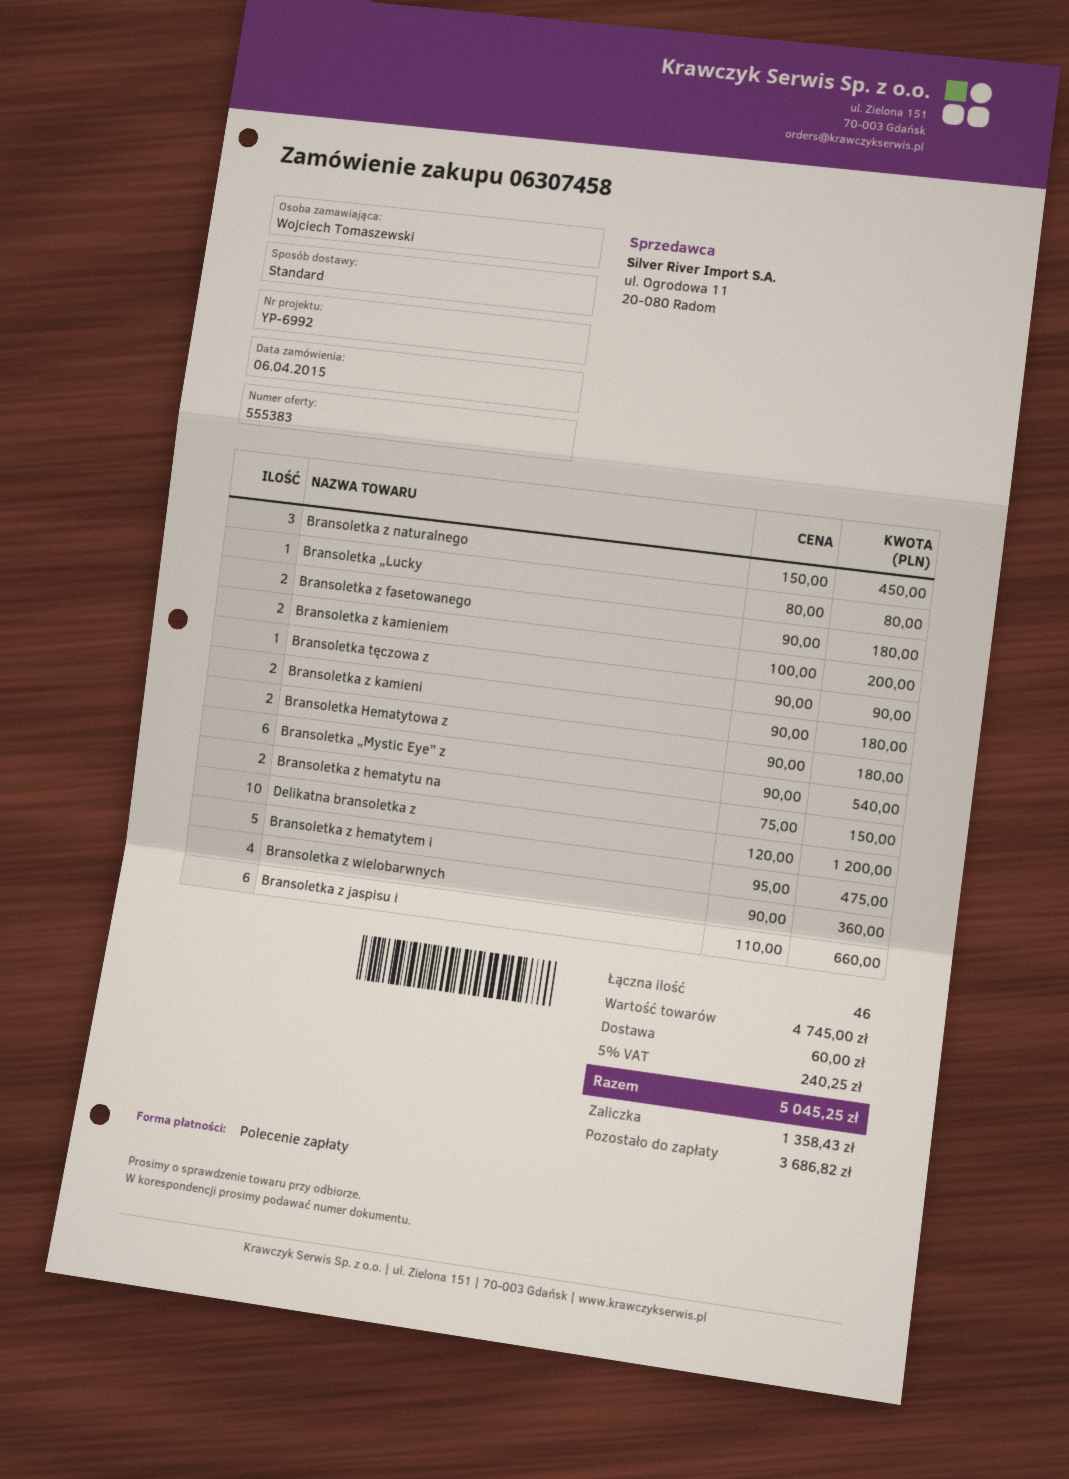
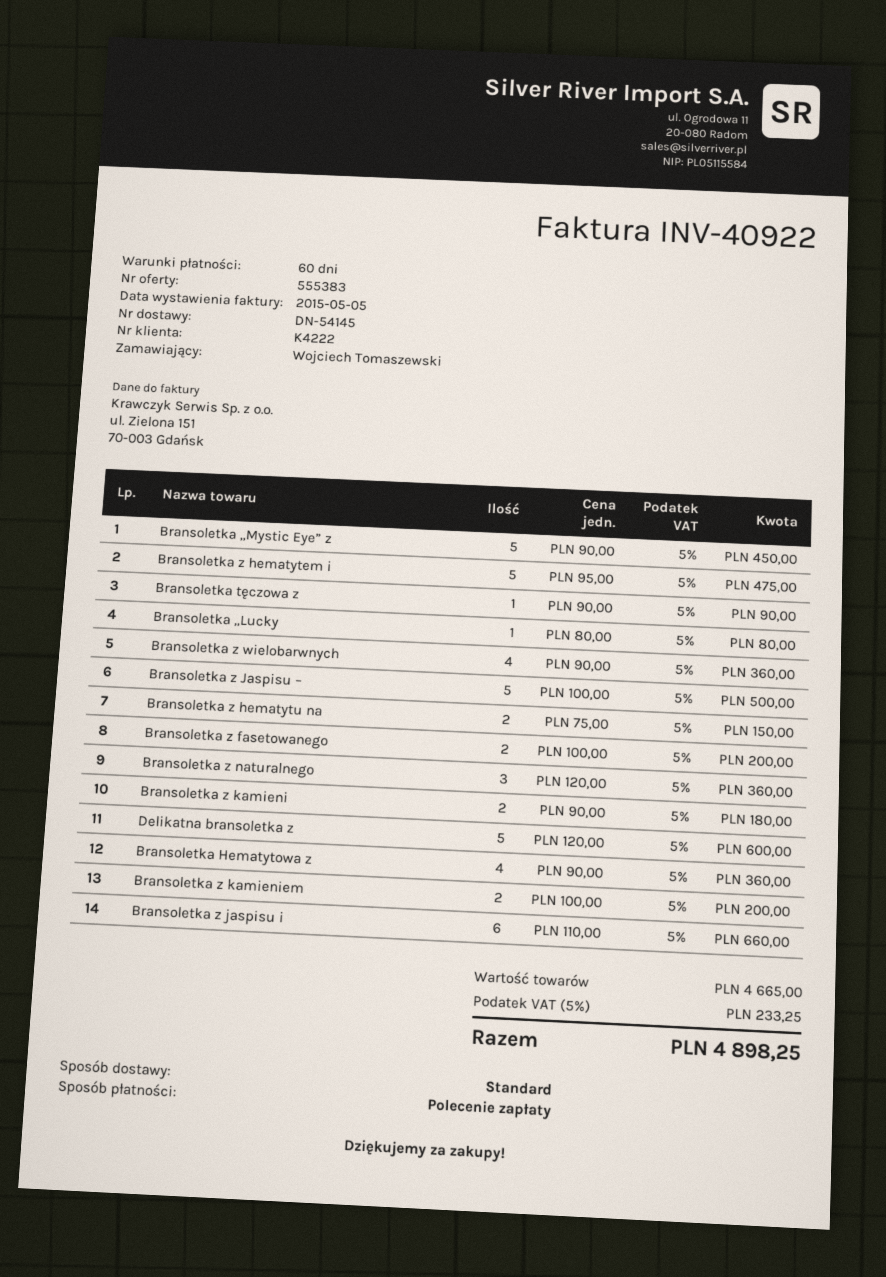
Bransoletka z naturalnego: 3 x 150.00 = 450.00 -> 3 x 120.00 = 360.00
Bransoletka z fasetowanego: 2 x 90.00 = 180.00 -> 2 x 100.00 = 200.00
Bransoletka Hematytowa z: 2 x 90.00 = 180.00 -> 4 x 90.00 = 360.00
Bransoletka „Mystic Eye” z: 6 x 90.00 = 540.00 -> 5 x 90.00 = 450.00
Delikatna bransoletka z: 10 x 120.00 = 1200.00 -> 5 x 120.00 = 600.00
Bransoletka z Jaspisu –: none -> 5 x 100.00 = 500.00
subtotal: 4745.00 -> 4665.00
shipping: 60.00 -> none
tax: 5% = 240.25 -> 5% = 233.25
total: 5045.25 -> 4898.25

